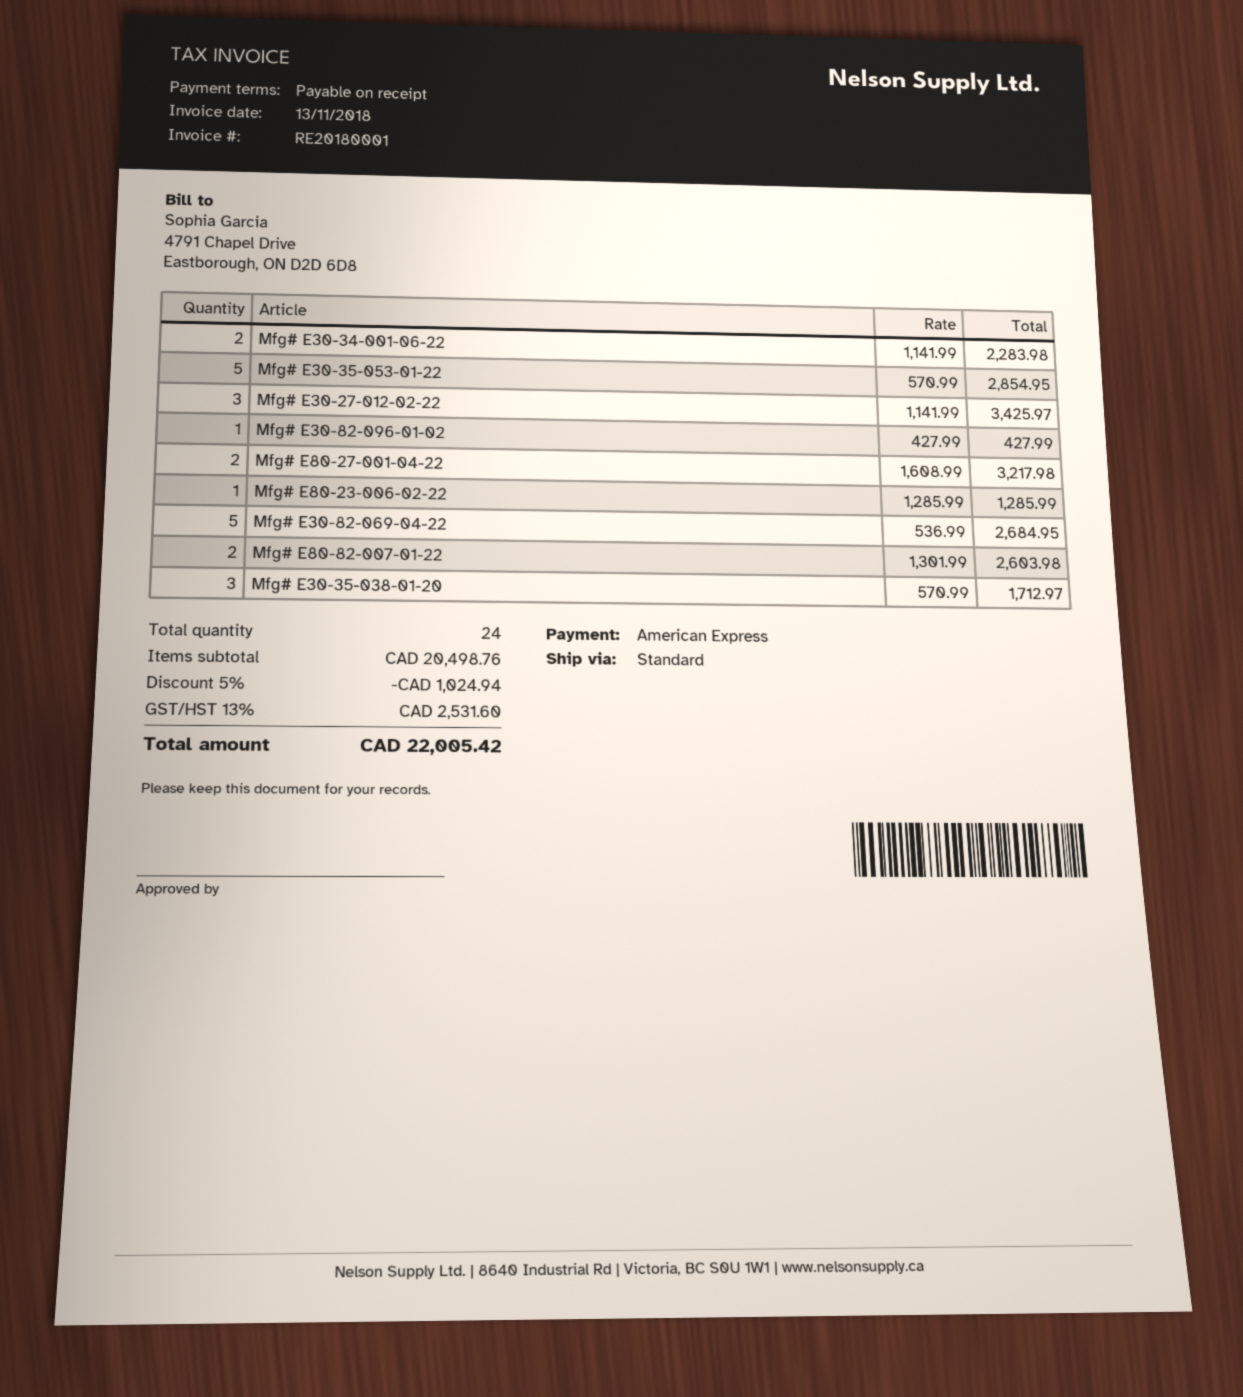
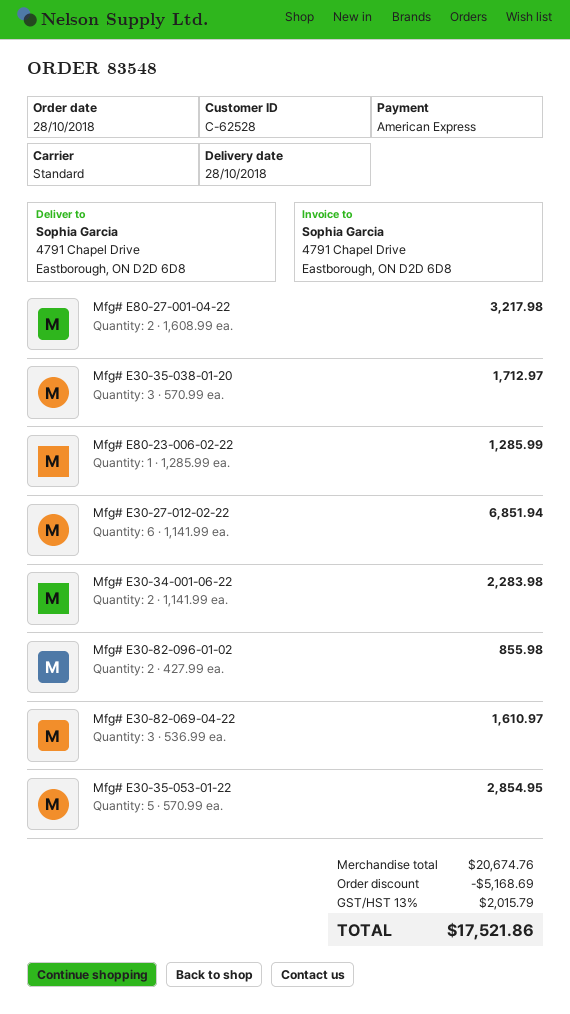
Mfg# E30-27-012-02-22: 3 x 1141.99 = 3425.97 -> 6 x 1141.99 = 6851.94
Mfg# E30-82-096-01-02: 1 x 427.99 = 427.99 -> 2 x 427.99 = 855.98
Mfg# E30-82-069-04-22: 5 x 536.99 = 2684.95 -> 3 x 536.99 = 1610.97
Mfg# E80-82-007-01-22: 2 x 1301.99 = 2603.98 -> none
subtotal: 20498.76 -> 20674.76
discount: 1024.94 -> 5168.69
tax: 13% = 2531.60 -> 13% = 2015.79
total: 22005.42 -> 17521.86

